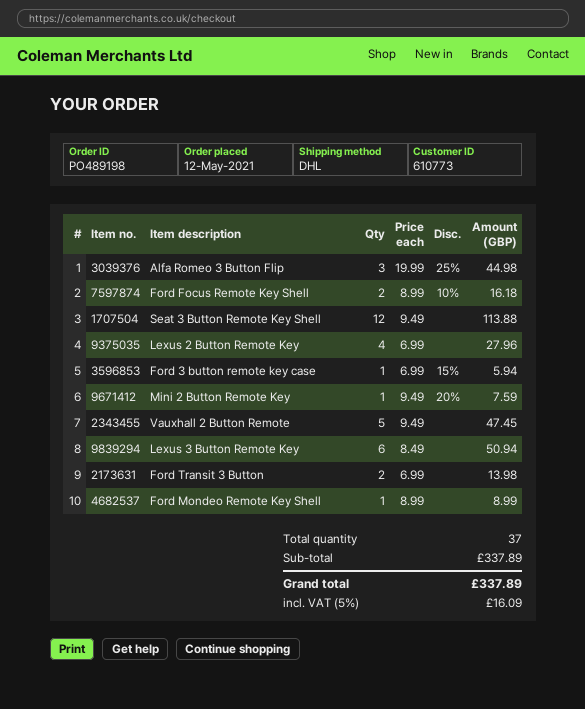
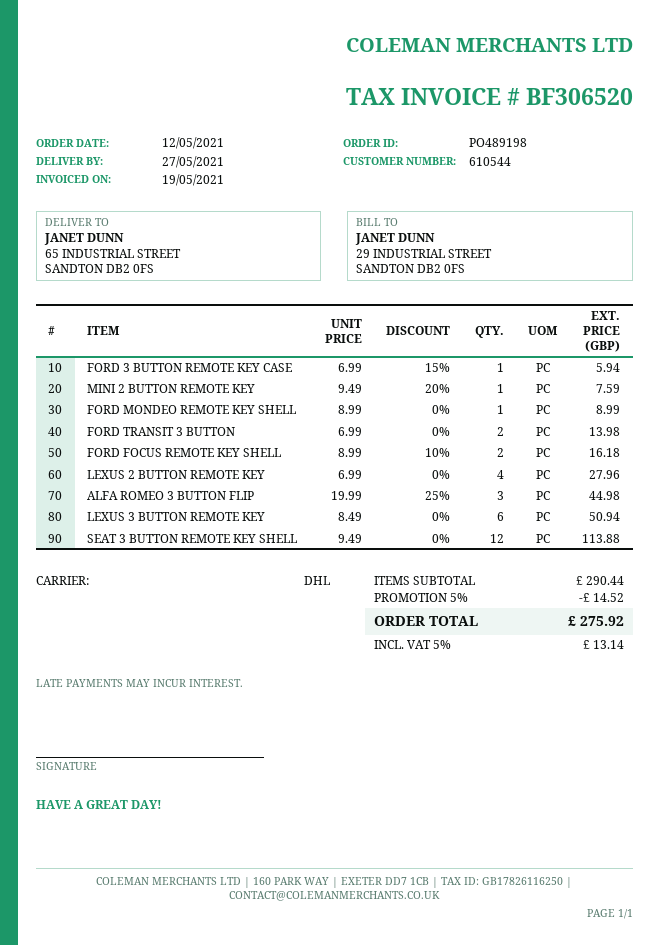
customer number: 610773 -> 610544
Vauxhall 2 Button Remote: 5 x 9.49 = 47.45 -> none
subtotal: 337.89 -> 290.44
discount: none -> 5% = 14.52
tax: 5% = 16.09 -> 5% = 13.14
total: 337.89 -> 275.92

